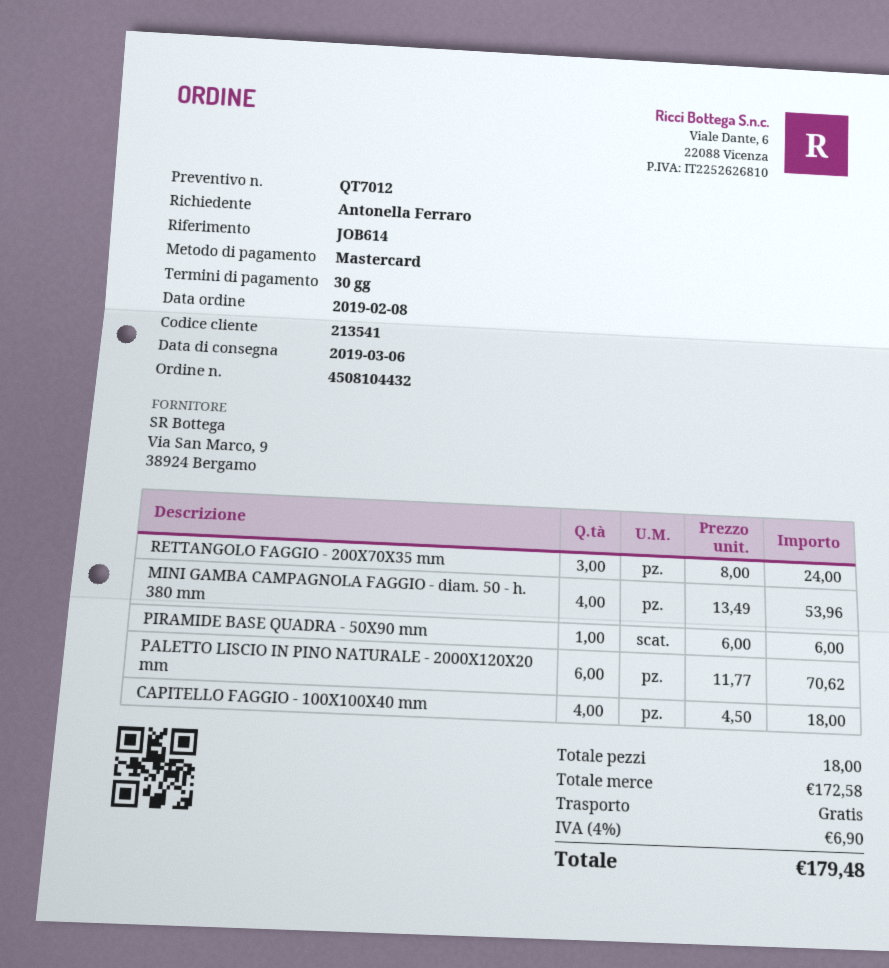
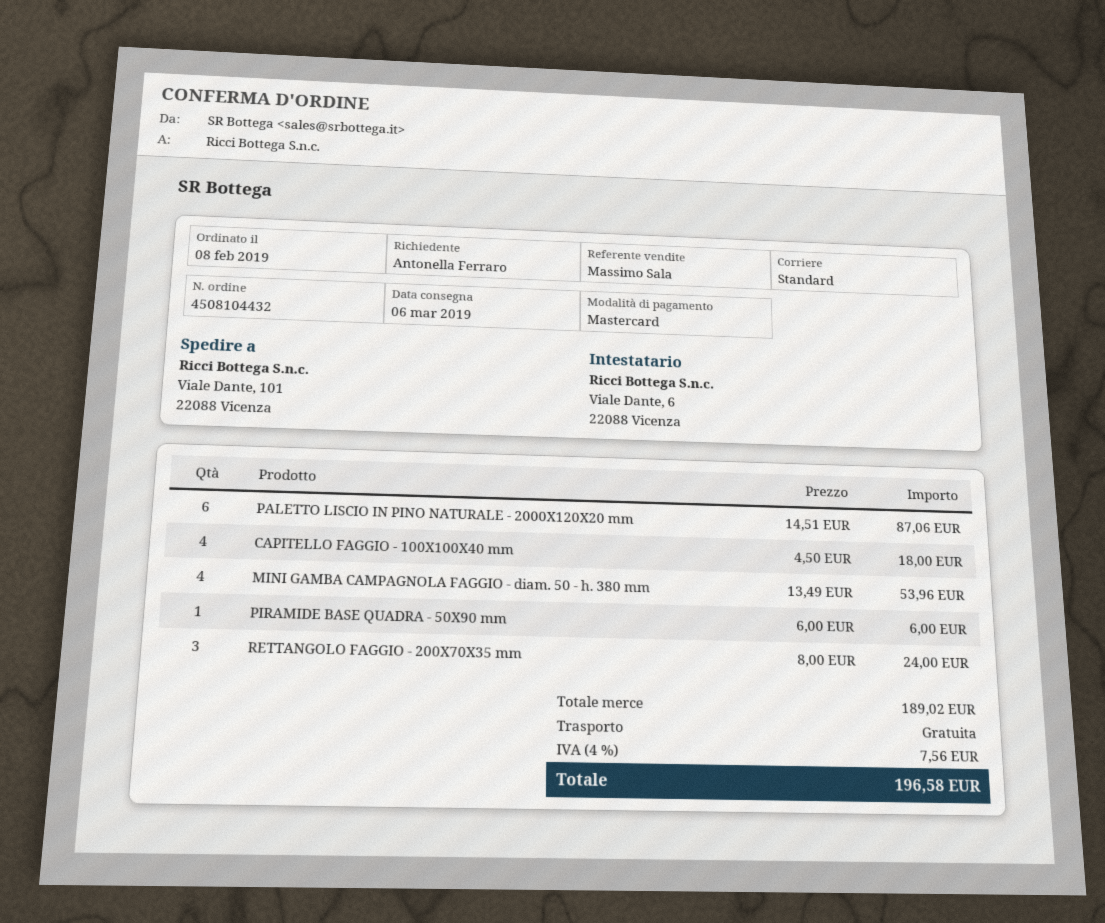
PALETTO LISCIO IN PINO NATURALE - 2000X120X20 mm: 6 x 11.77 = 70.62 -> 6 x 14.51 = 87.06
subtotal: 172.58 -> 189.02
tax: 4% = 6.90 -> 4% = 7.56
total: 179.48 -> 196.58

